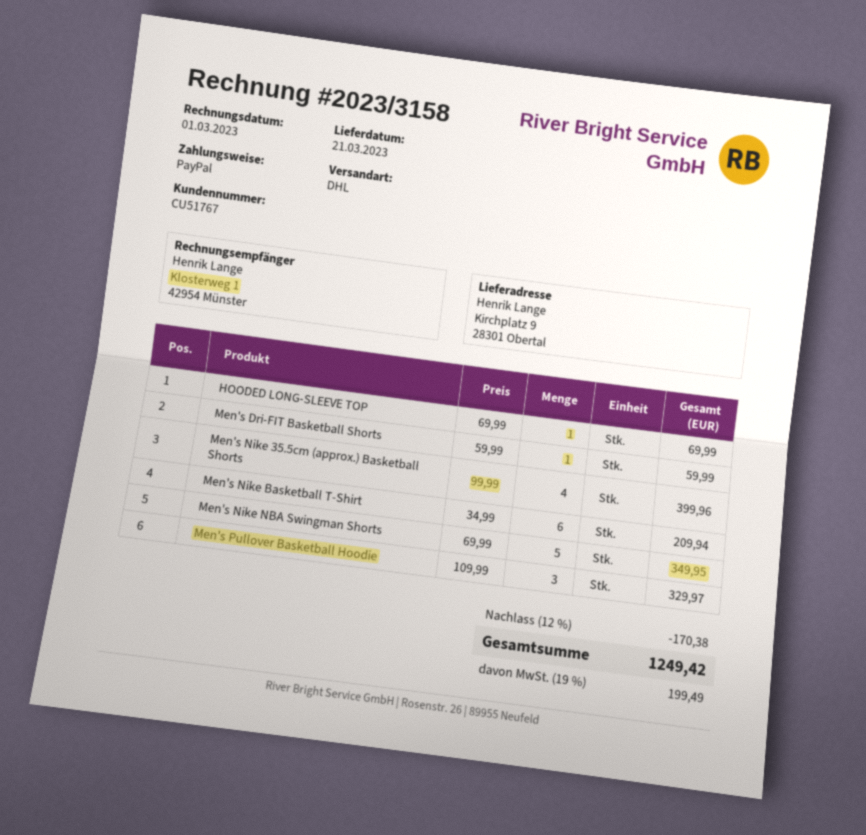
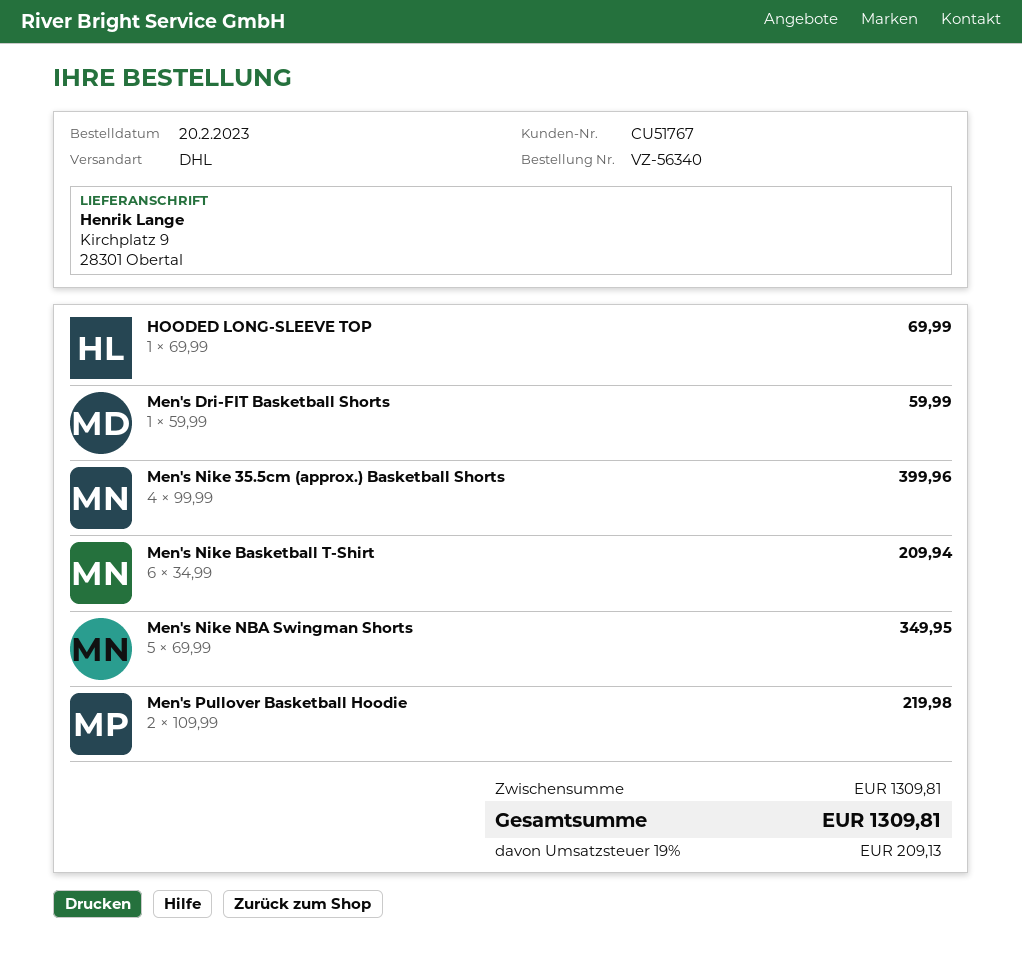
Men's Pullover Basketball Hoodie: 3 x 109.99 = 329.97 -> 2 x 109.99 = 219.98
discount: 12% = 170.38 -> none
tax: 19% = 199.49 -> 19% = 209.13
total: 1249.42 -> 1309.81

